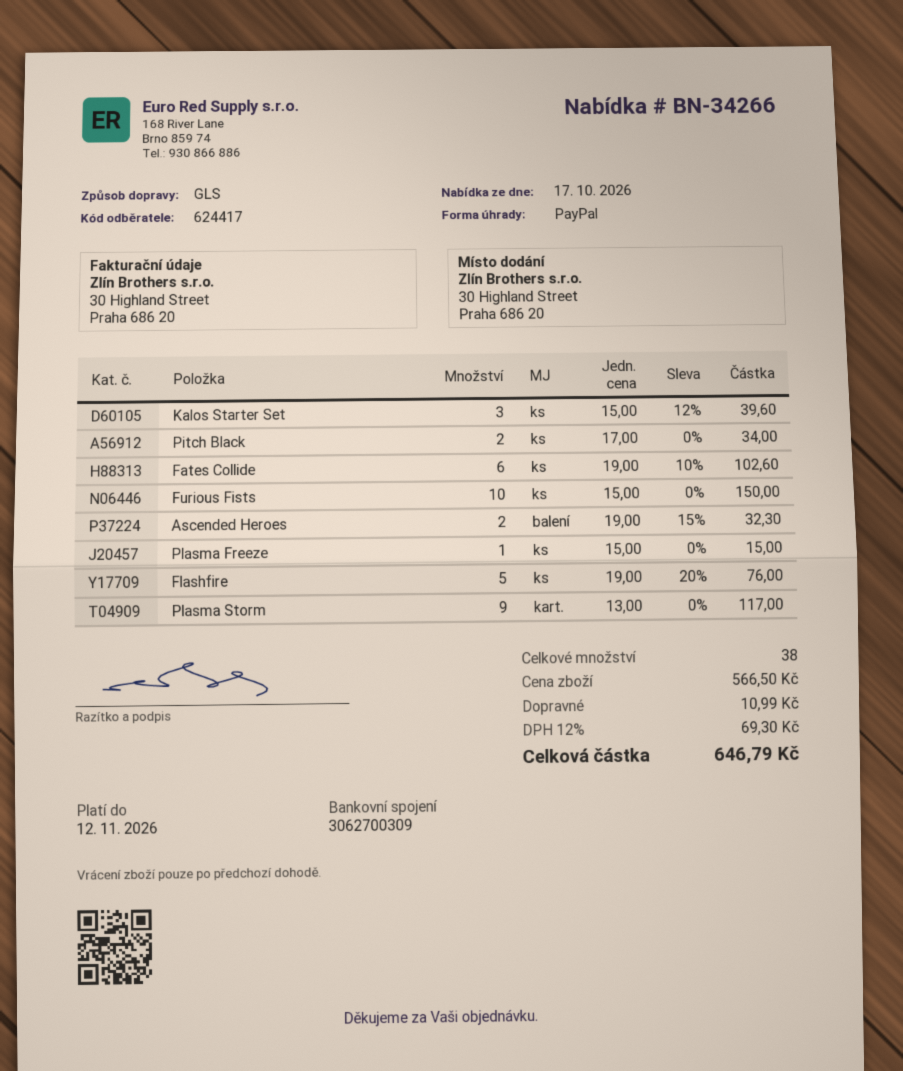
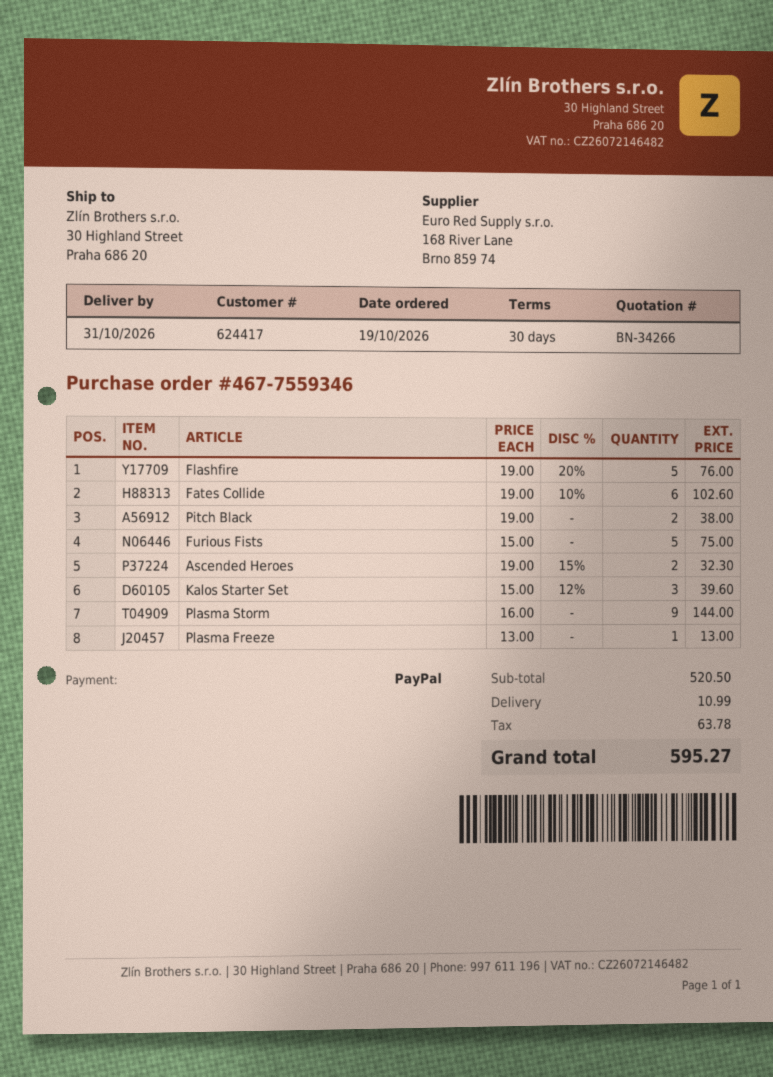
Pitch Black: 2 x 17.00 = 34.00 -> 2 x 19.00 = 38.00
Furious Fists: 10 x 15.00 = 150.00 -> 5 x 15.00 = 75.00
Plasma Freeze: 1 x 15.00 = 15.00 -> 1 x 13.00 = 13.00
Plasma Storm: 9 x 13.00 = 117.00 -> 9 x 16.00 = 144.00
subtotal: 566.50 -> 520.50
tax: 69.30 -> 63.78
total: 646.79 -> 595.27

